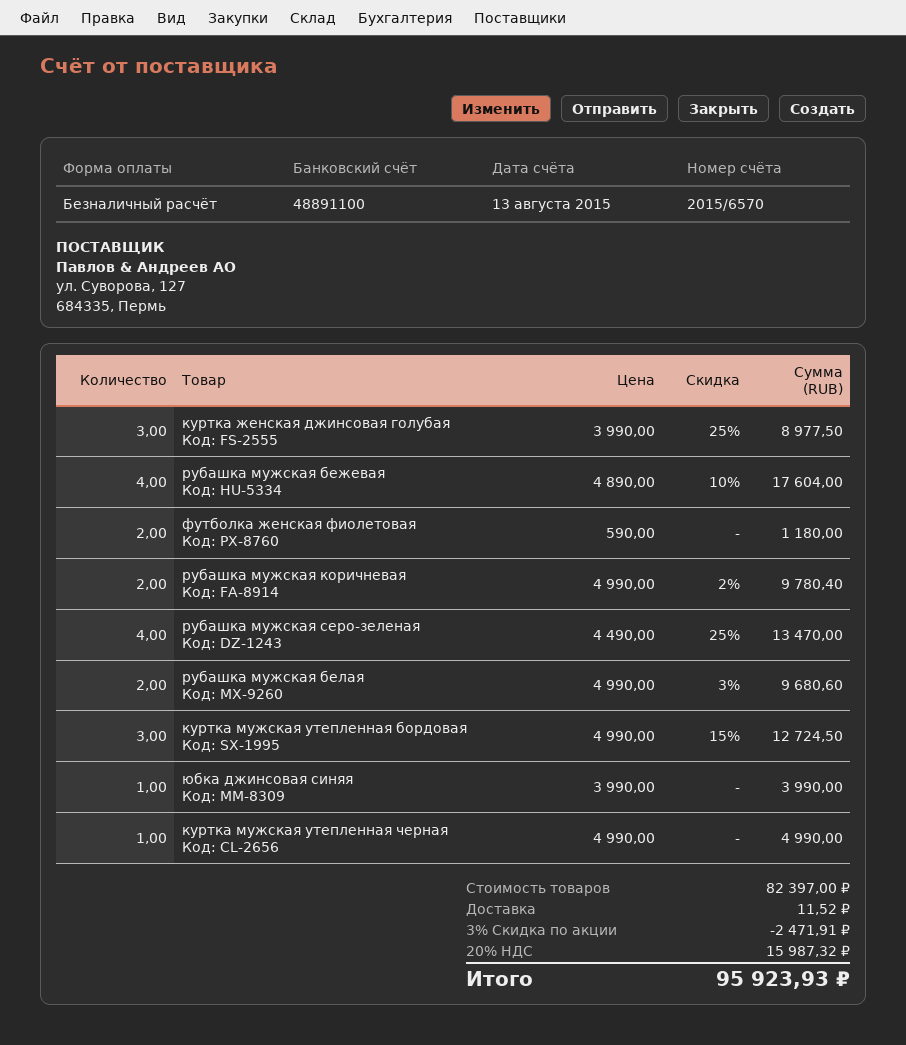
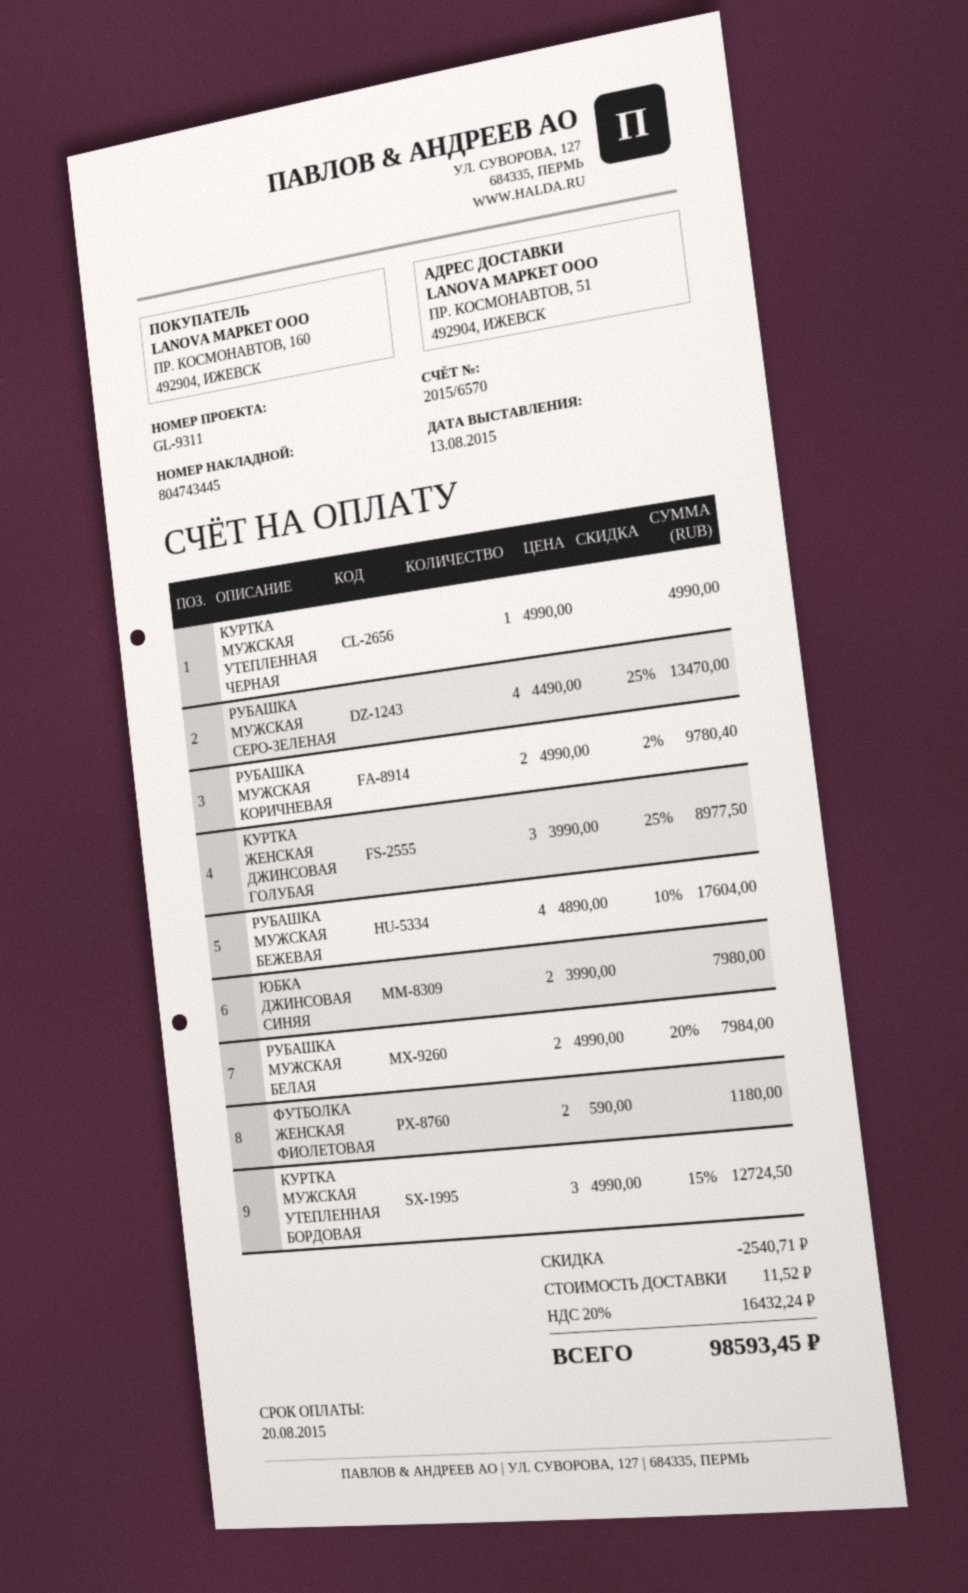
рубашка мужская белая: 2 x 4990.00 - 3% = 9680.60 -> 2 x 4990.00 - 20% = 7984.00
юбка джинсовая синяя: 1 x 3990.00 = 3990.00 -> 2 x 3990.00 = 7980.00
discount: 2471.91 -> 2540.71
tax: 20% = 15987.32 -> 20% = 16432.24
total: 95923.93 -> 98593.45

